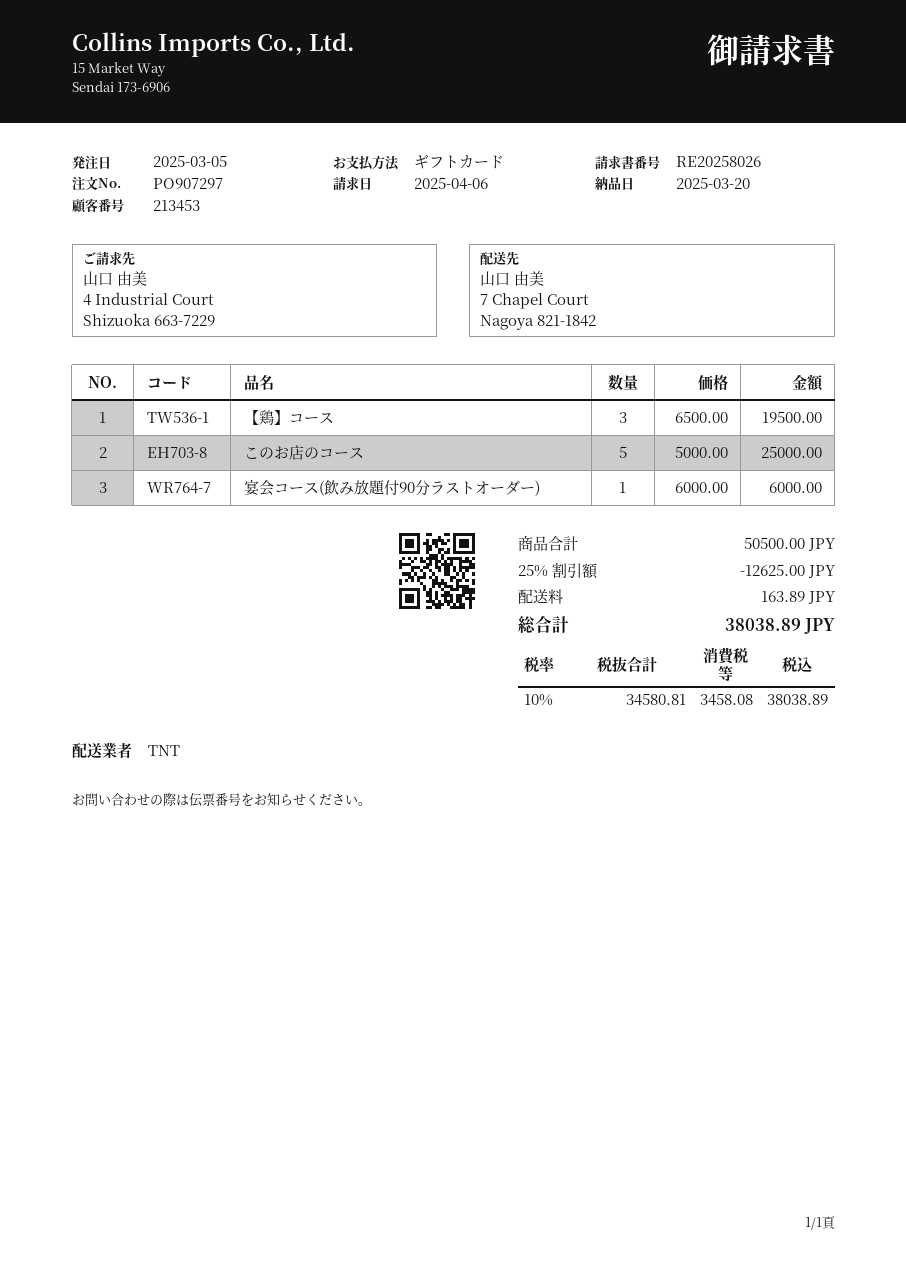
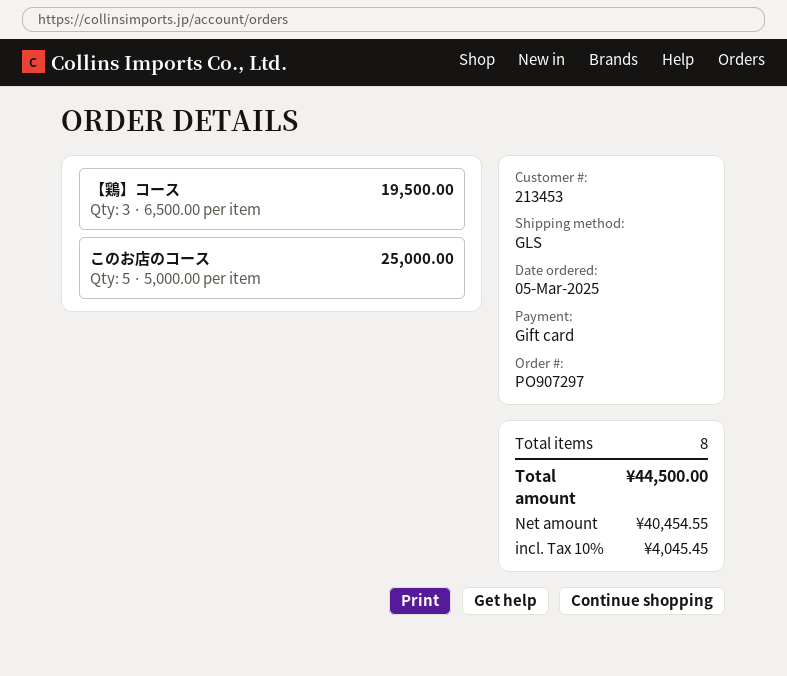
shipping method: TNT -> GLS
宴会コース(飲み放題付90分ラストオーダー): 1 x 6000.00 = 6000.00 -> none
discount: 25% = 12625.00 -> none
shipping: 163.89 -> none
net: 34580.81 -> 40454.55
tax: 10% = 3458.08 -> 10% = 4045.45
total: 38038.89 -> 44500.00

